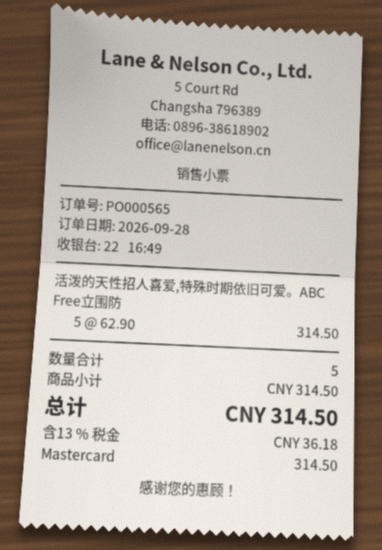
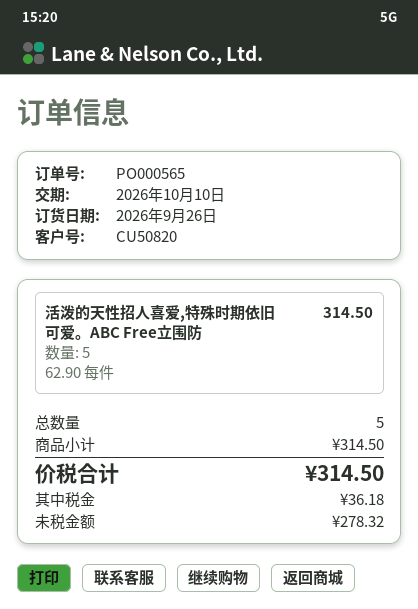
order date: 2026-09-28 -> 2026-09-26

